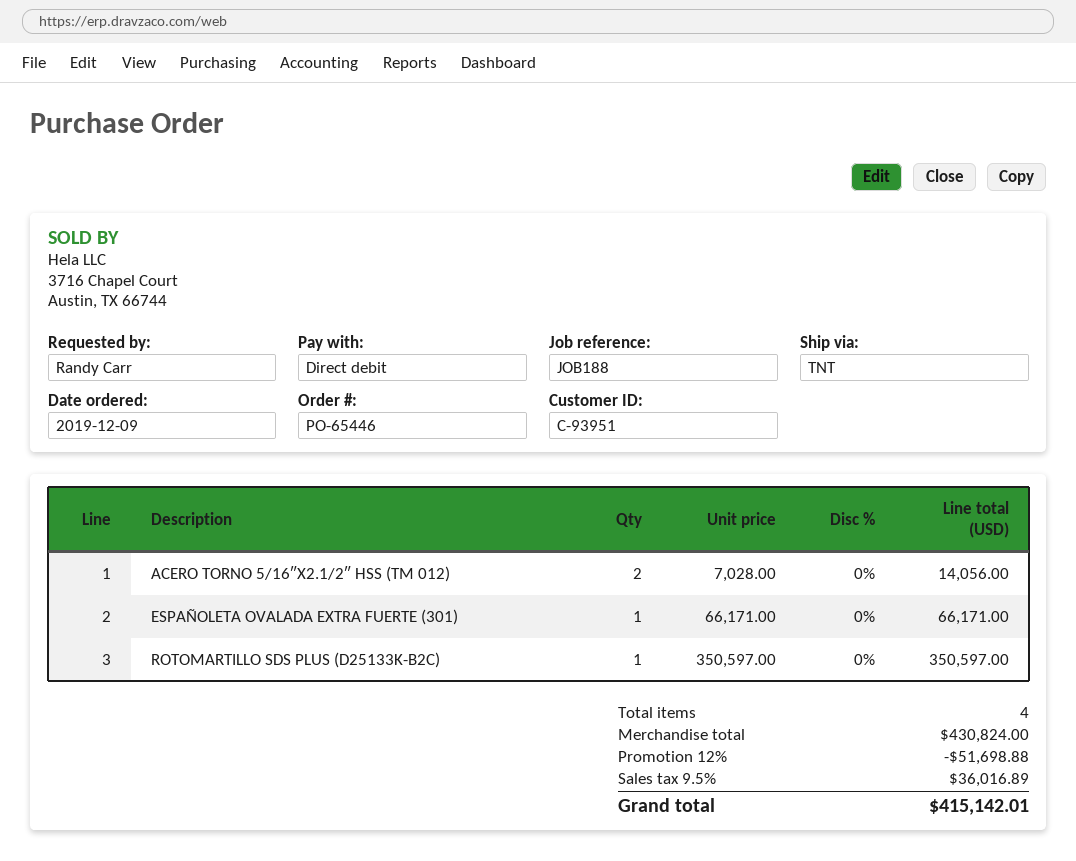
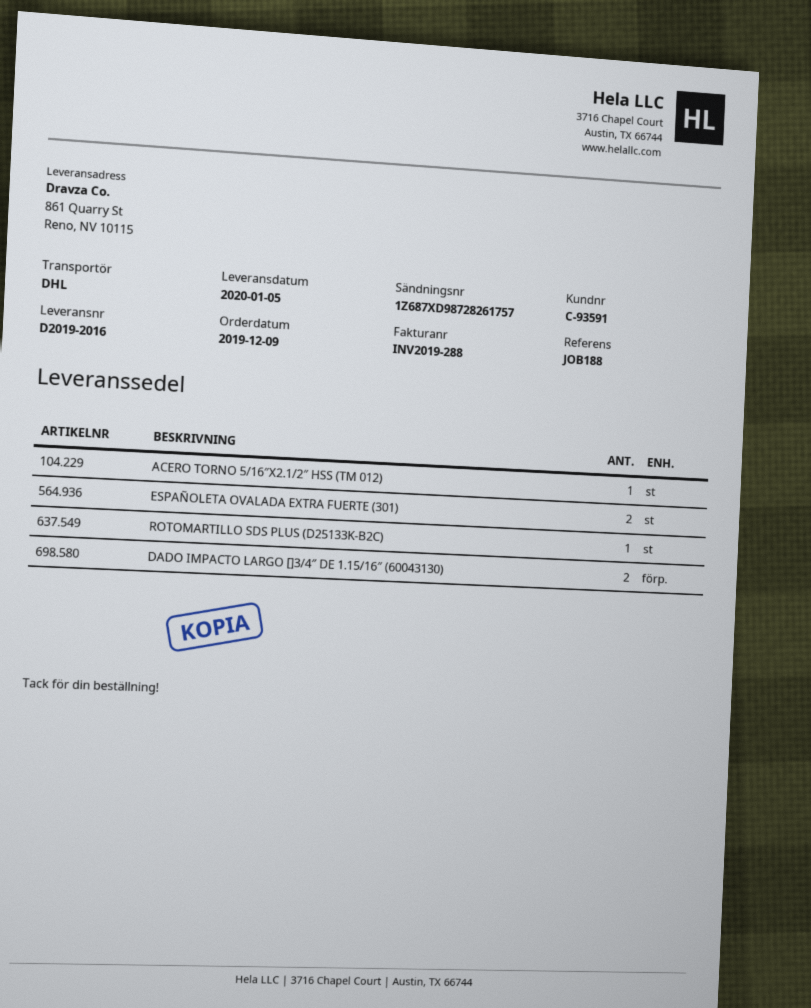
customer number: C-93951 -> C-93591
shipping method: TNT -> DHL
ACERO TORNO 5/16″X2.1/2″ HSS (TM 012): 2 -> 1
ESPAÑOLETA OVALADA EXTRA FUERTE (301): 1 -> 2
DADO IMPACTO LARGO []3/4″ DE 1.15/16″ (60043130): none -> 2

